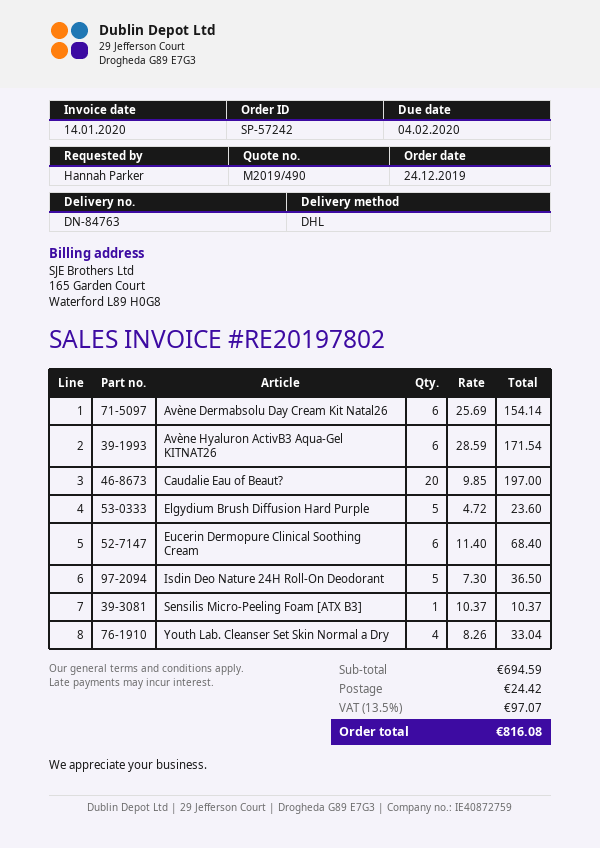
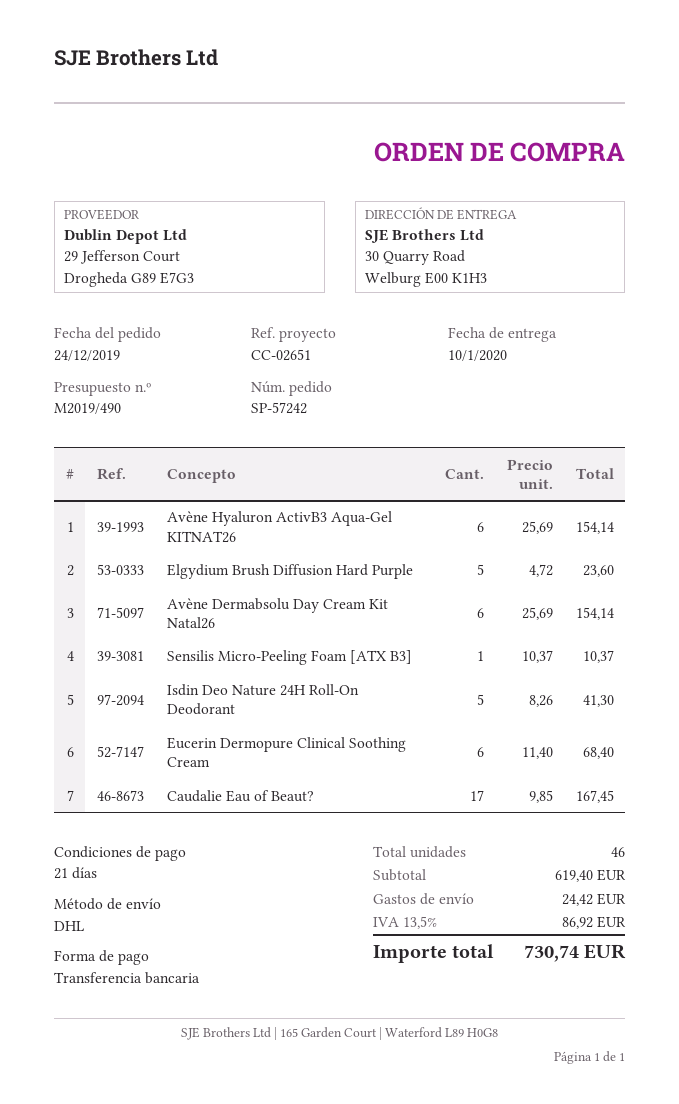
Avène Hyaluron ActivB3 Aqua-Gel KITNAT26: 6 x 28.59 = 171.54 -> 6 x 25.69 = 154.14
Caudalie Eau of Beaut?: 20 x 9.85 = 197.00 -> 17 x 9.85 = 167.45
Isdin Deo Nature 24H Roll-On Deodorant: 5 x 7.30 = 36.50 -> 5 x 8.26 = 41.30
Youth Lab. Cleanser Set Skin Normal a Dry: 4 x 8.26 = 33.04 -> none
subtotal: 694.59 -> 619.40
tax: 13.5% = 97.07 -> 13.5% = 86.92
total: 816.08 -> 730.74

